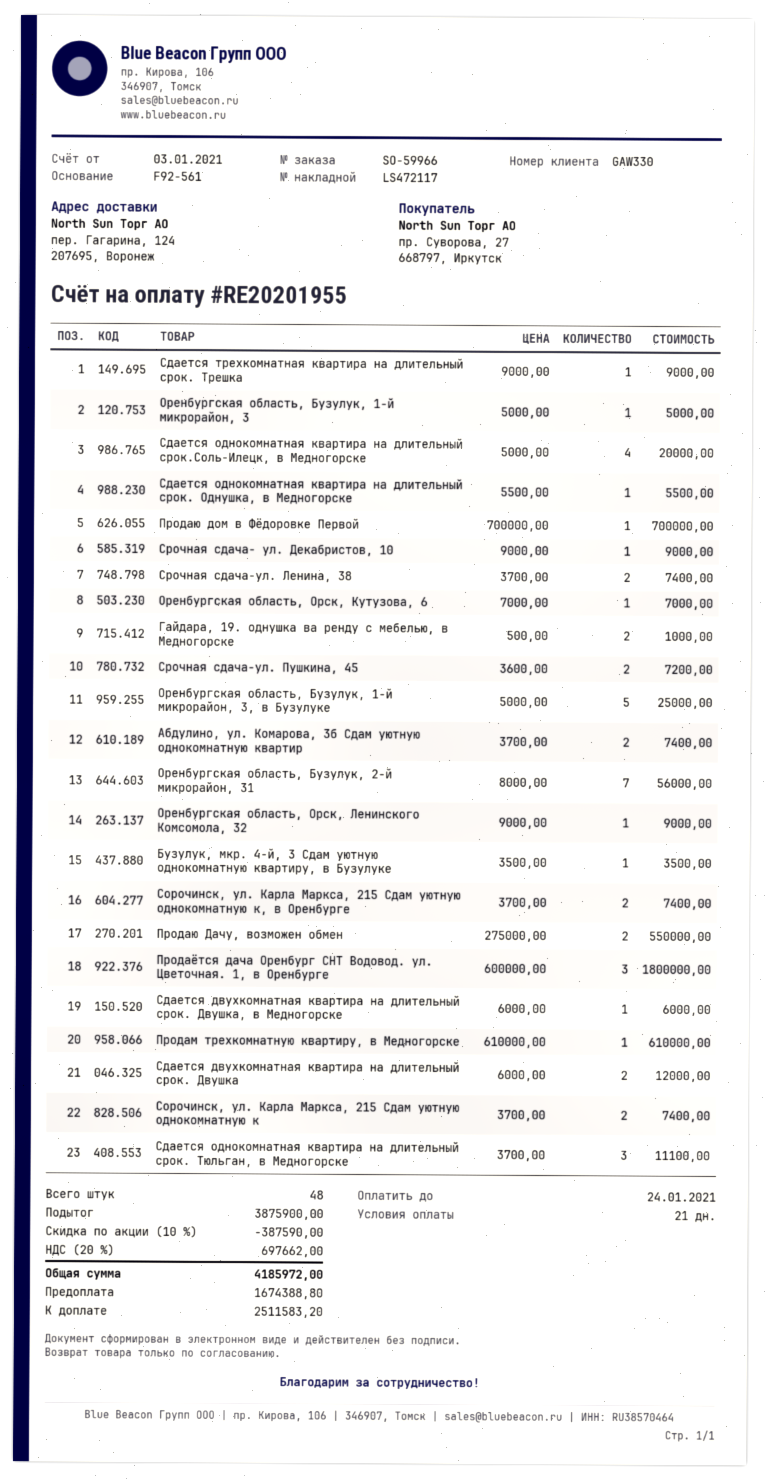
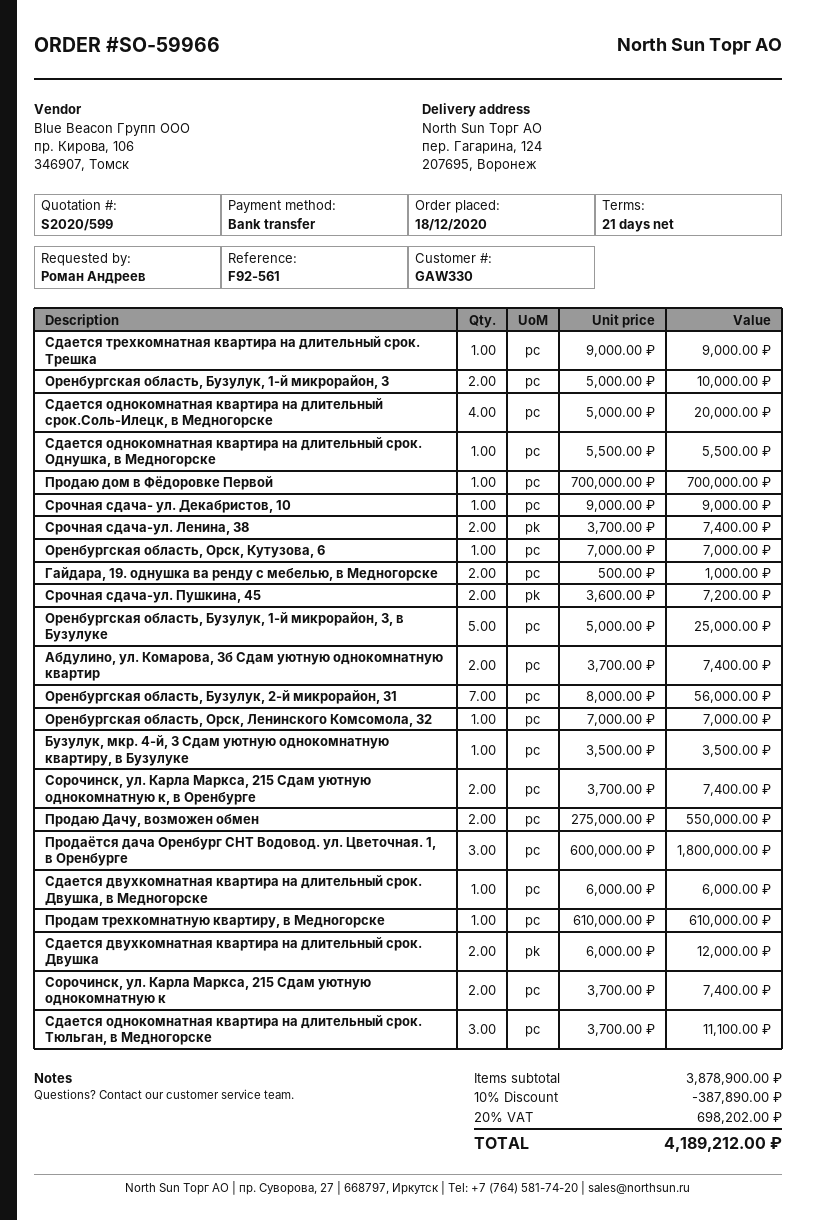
Оренбургская область, Бузулук, 1-й микрорайон, 3: 1 x 5000.00 = 5000.00 -> 2 x 5000.00 = 10000.00
Оренбургская область, Орск, Ленинского Комсомола, 32: 1 x 9000.00 = 9000.00 -> 1 x 7000.00 = 7000.00
subtotal: 3875900.00 -> 3878900.00
discount: 10% = 387590.00 -> 10% = 387890.00
tax: 20% = 697662.00 -> 20% = 698202.00
total: 4185972.00 -> 4189212.00

